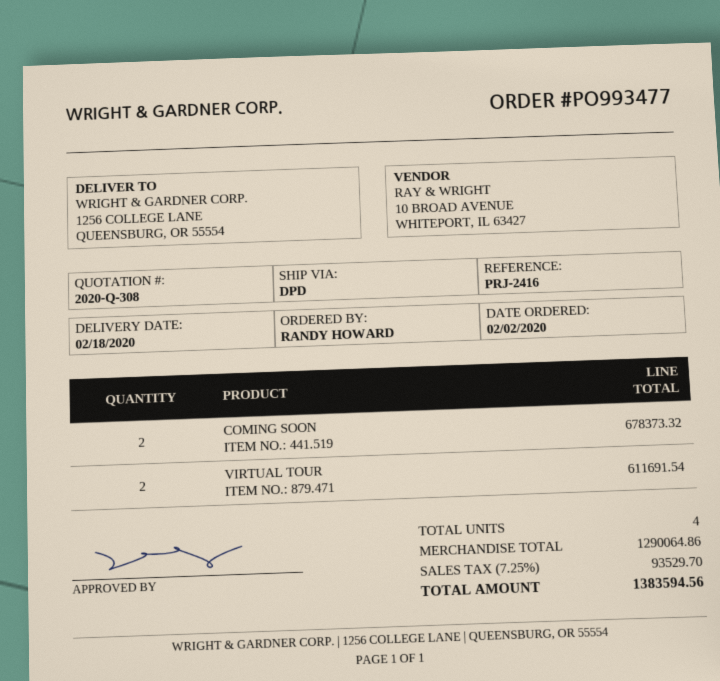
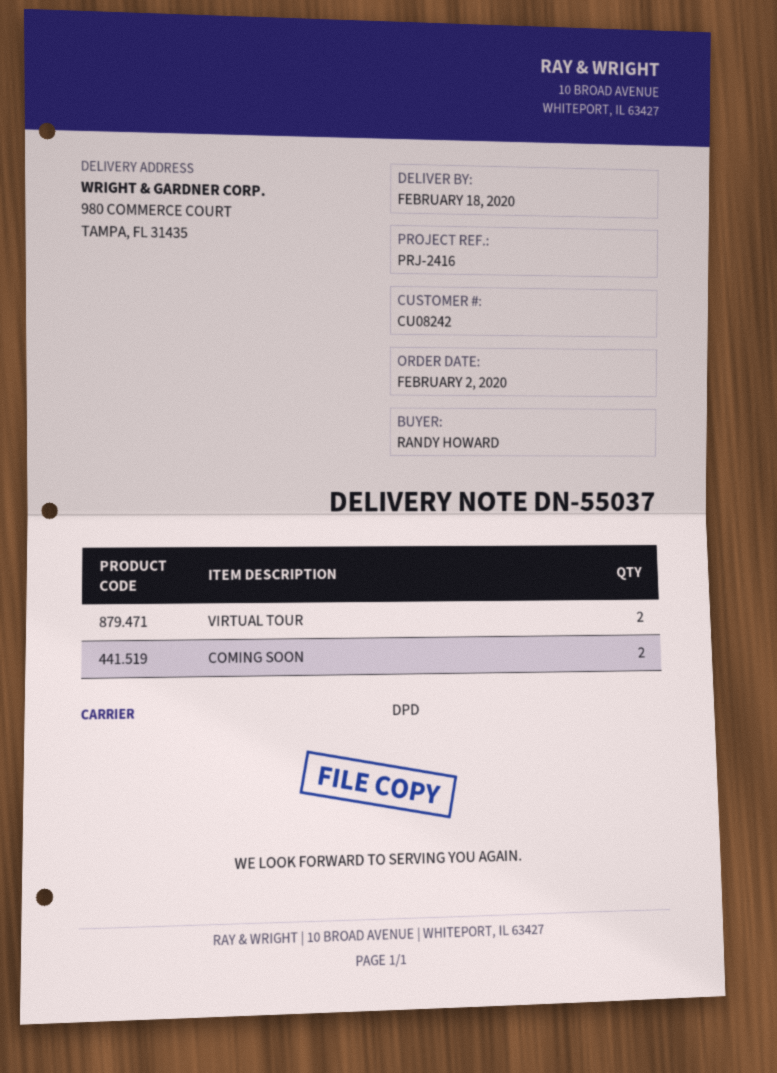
ship to: 1256 COLLEGE LANE, QUEENSBURG, OR 55554 -> 980 COMMERCE COURT, TAMPA, FL 31435

